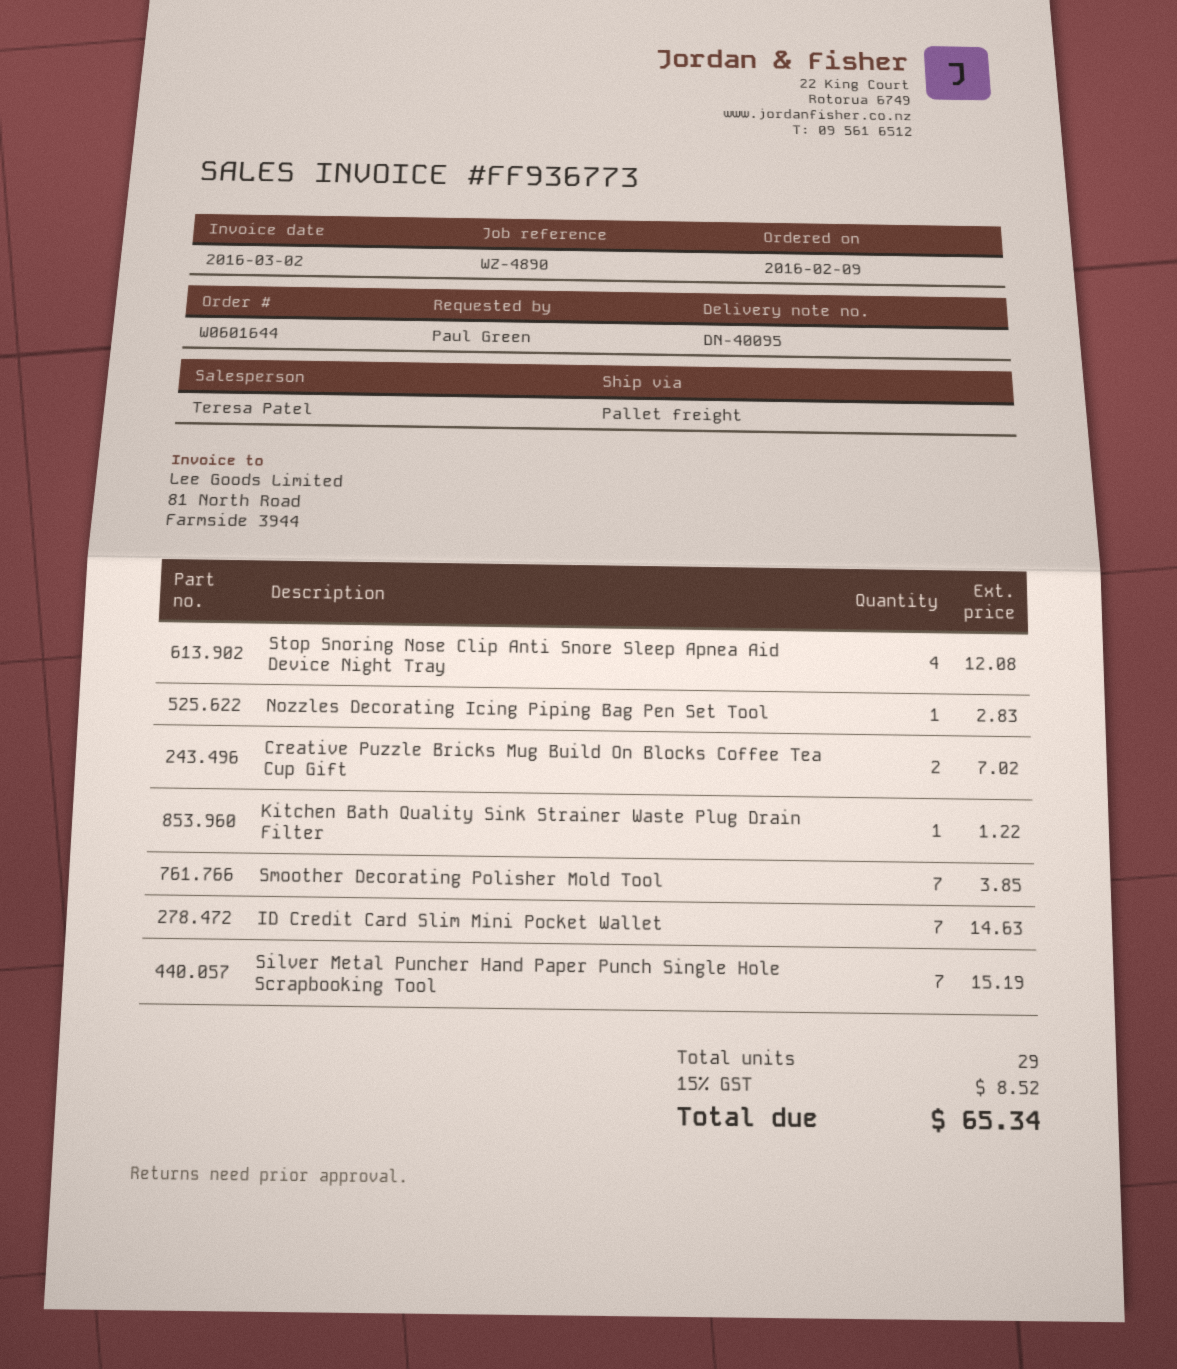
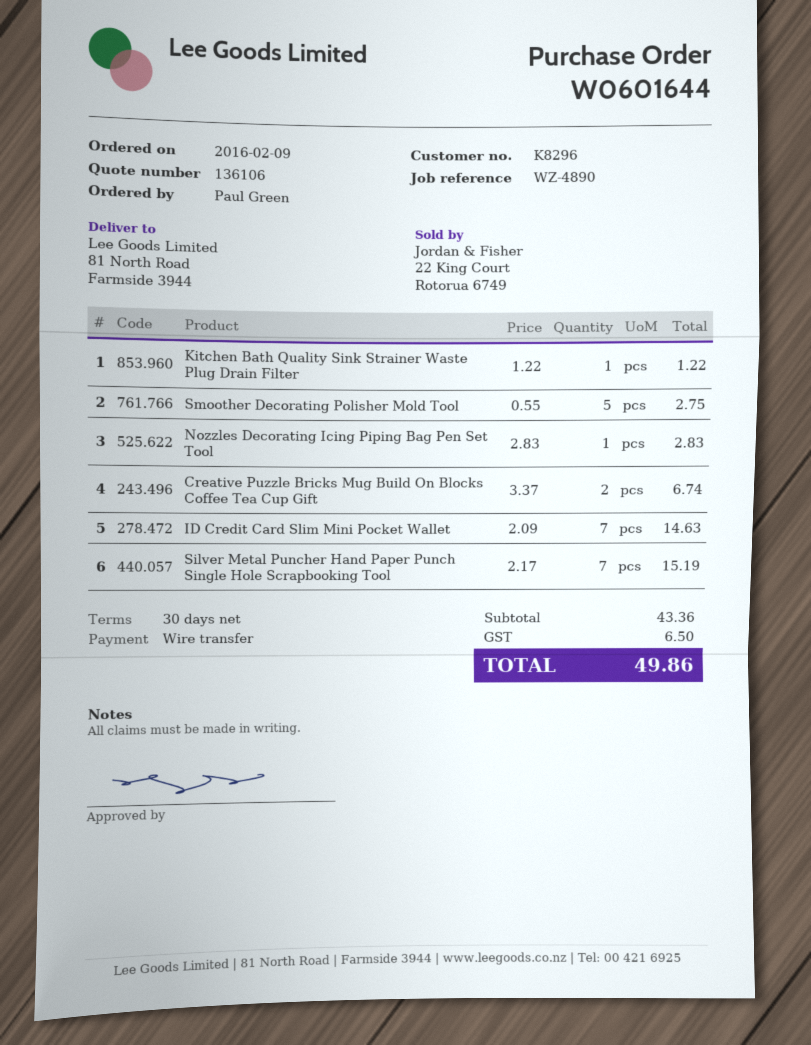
Stop Snoring Nose Clip Anti Snore Sleep Apnea Aid Device Night Tray: 4 for 12.08 -> none
Creative Puzzle Bricks Mug Build On Blocks Coffee Tea Cup Gift: 2 for 7.02 -> 2 for 6.74
Smoother Decorating Polisher Mold Tool: 7 for 3.85 -> 5 for 2.75
tax: 8.52 -> 6.50
total: 65.34 -> 49.86

